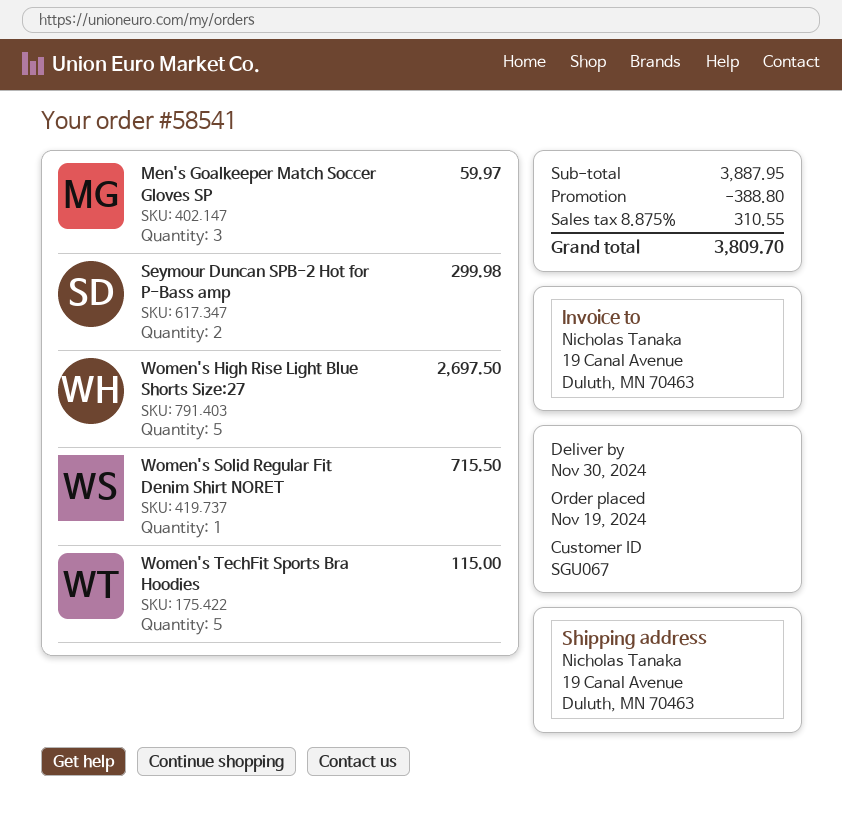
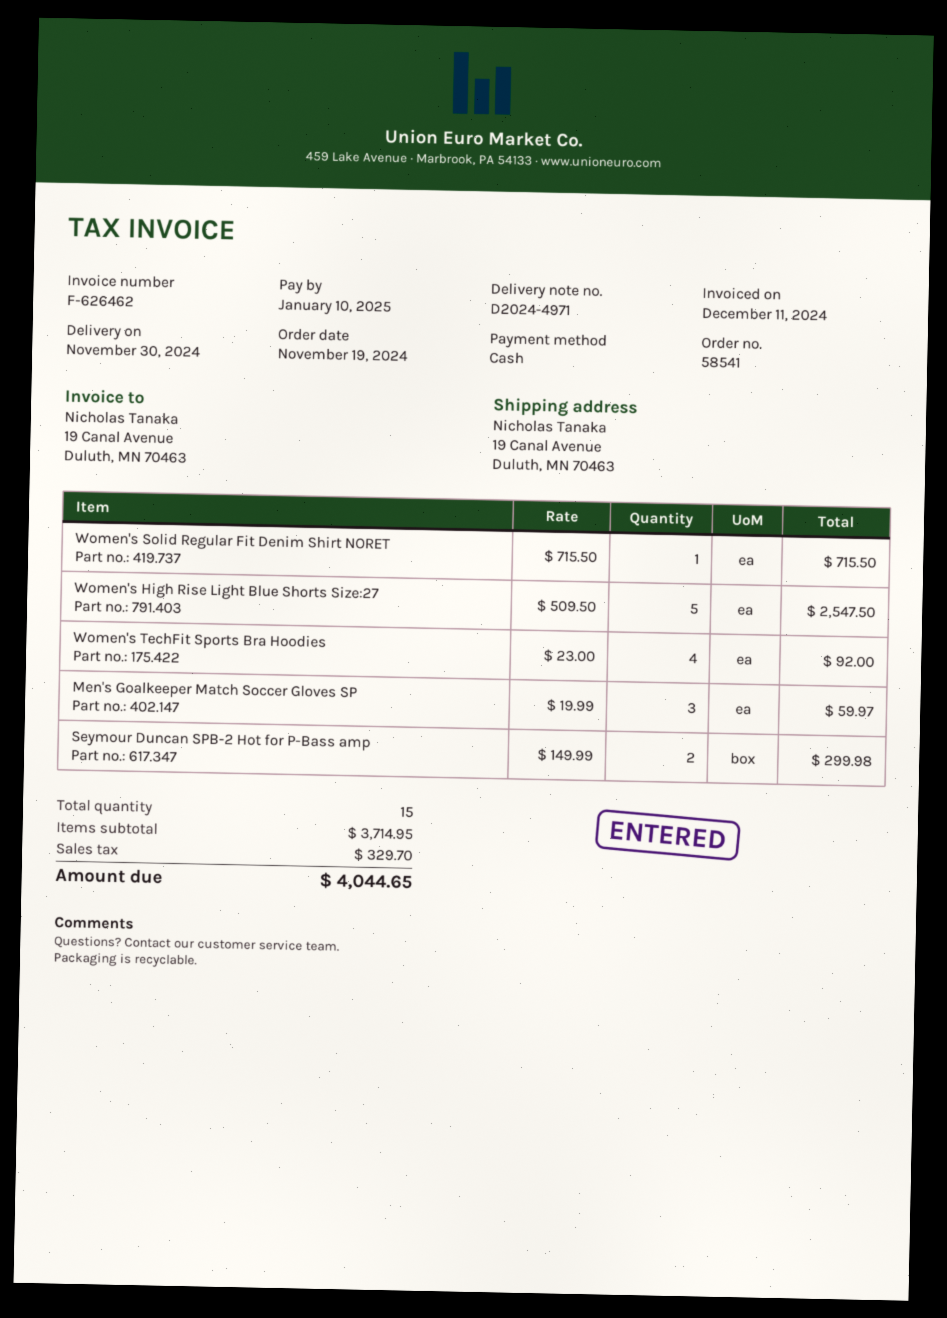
Women's High Rise Light Blue Shorts Size:27: 5 for 2697.50 -> 5 for 2547.50
Women's TechFit Sports Bra Hoodies: 5 for 115.00 -> 4 for 92.00
subtotal: 3887.95 -> 3714.95
discount: 388.80 -> none
tax: 310.55 -> 329.70
total: 3809.70 -> 4044.65

